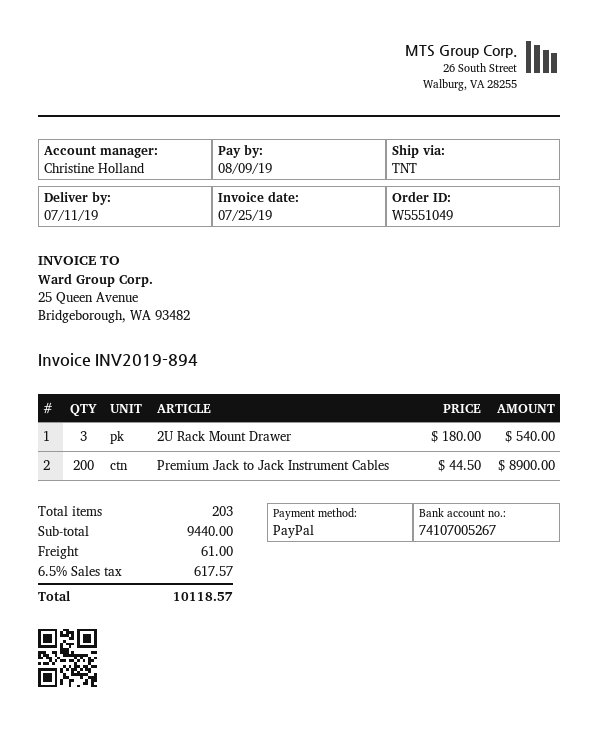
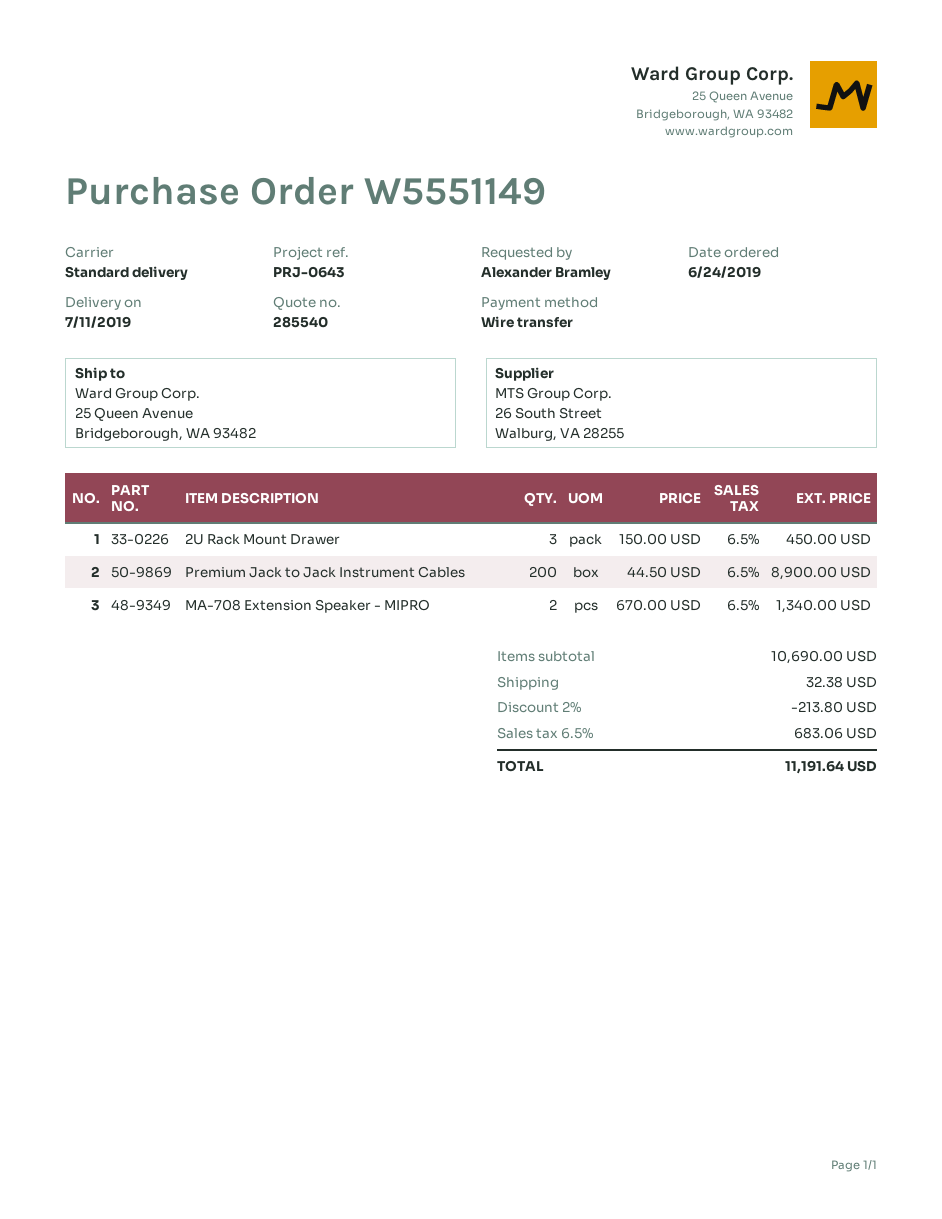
order number: W5551049 -> W5551149
payment method: PayPal -> bank transfer
shipping method: TNT -> standard
2U Rack Mount Drawer: 3 x 180.00 = 540.00 -> 3 x 150.00 = 450.00
MA-708 Extension Speaker - MIPRO: none -> 2 x 670.00 = 1340.00
subtotal: 9440.00 -> 10690.00
discount: none -> 2% = 213.80
shipping: 61.00 -> 32.38
tax: 6.5% = 617.57 -> 6.5% = 683.06
total: 10118.57 -> 11191.64

